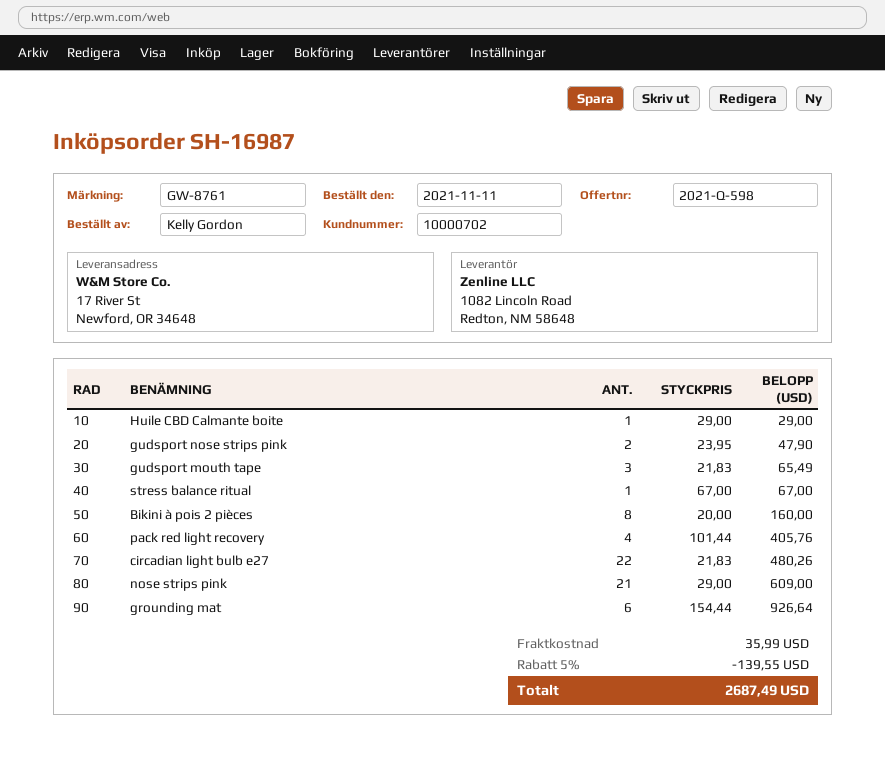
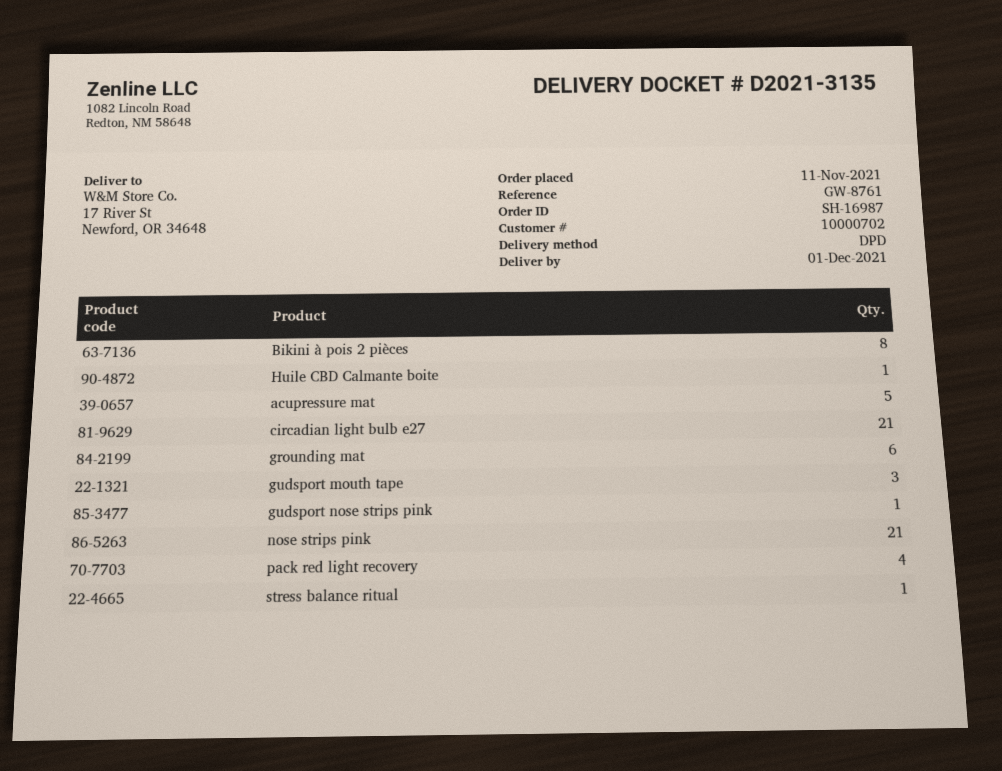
gudsport nose strips pink: 2 -> 1
circadian light bulb e27: 22 -> 21
acupressure mat: none -> 5

